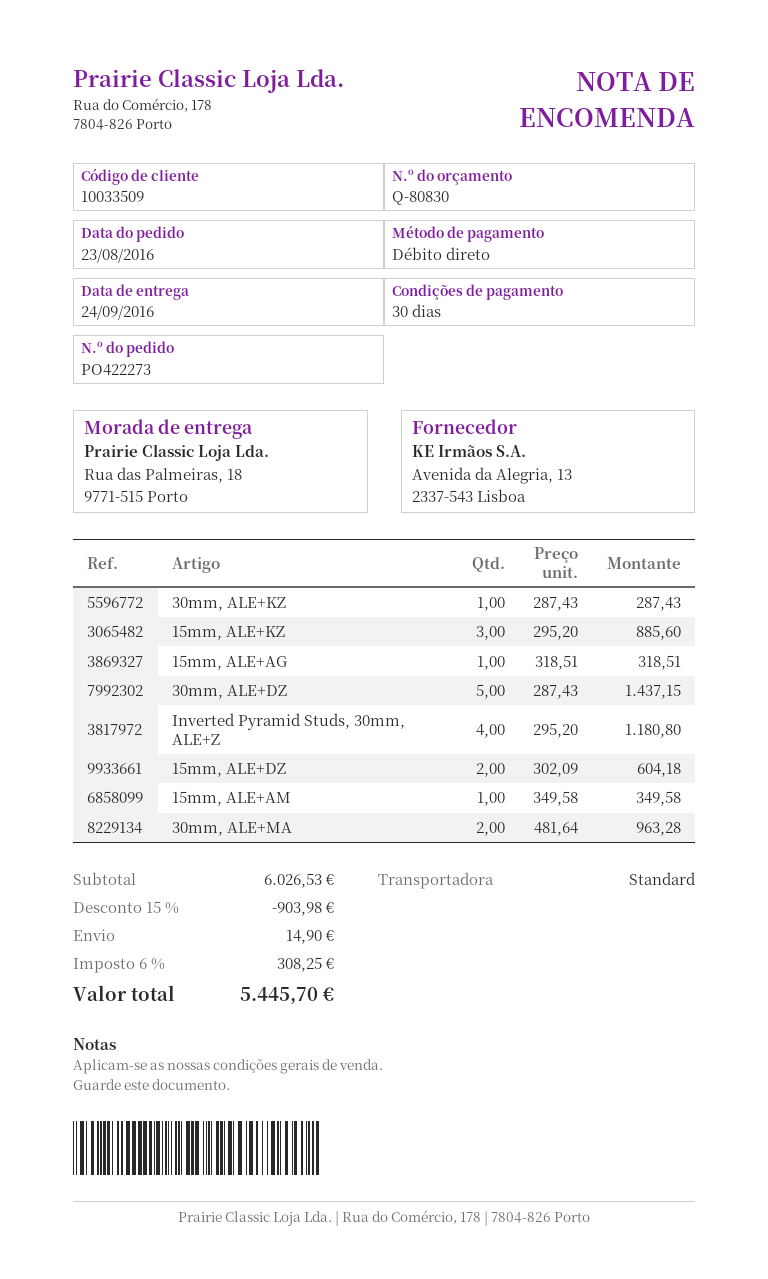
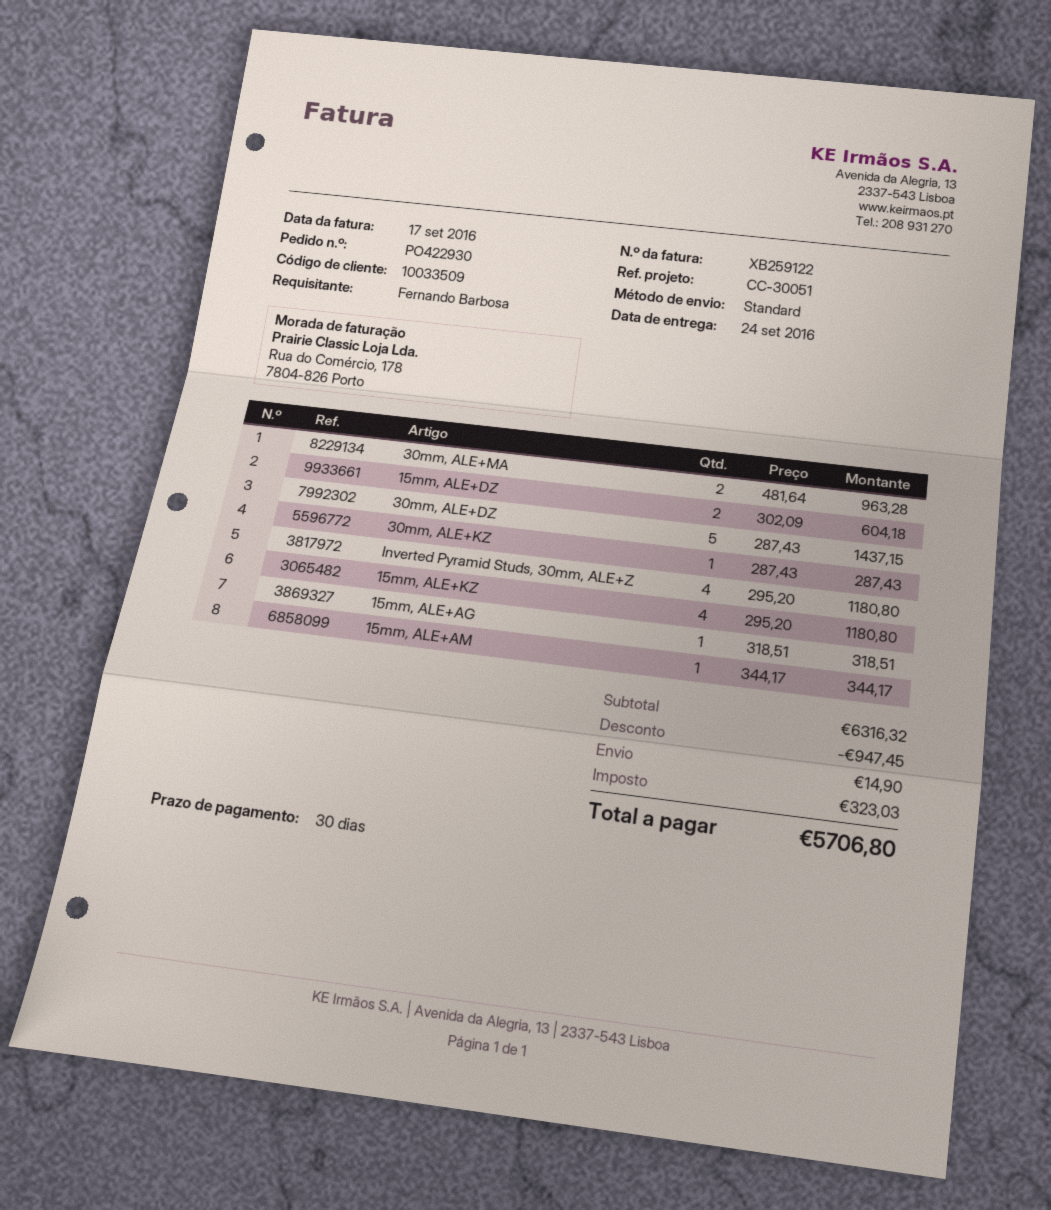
order number: PO422273 -> PO422930
15mm, ALE+KZ: 3 x 295.20 = 885.60 -> 4 x 295.20 = 1180.80
15mm, ALE+AM: 1 x 349.58 = 349.58 -> 1 x 344.17 = 344.17
subtotal: 6026.53 -> 6316.32
discount: 903.98 -> 947.45
tax: 308.25 -> 323.03
total: 5445.70 -> 5706.80

